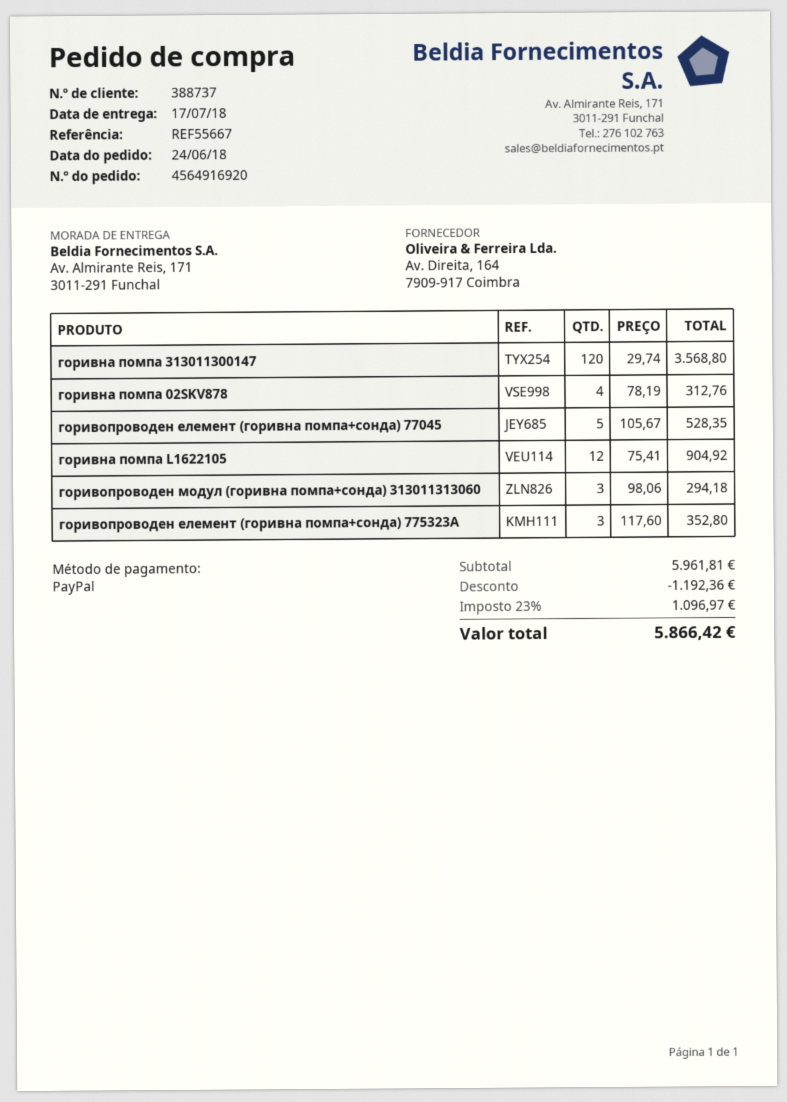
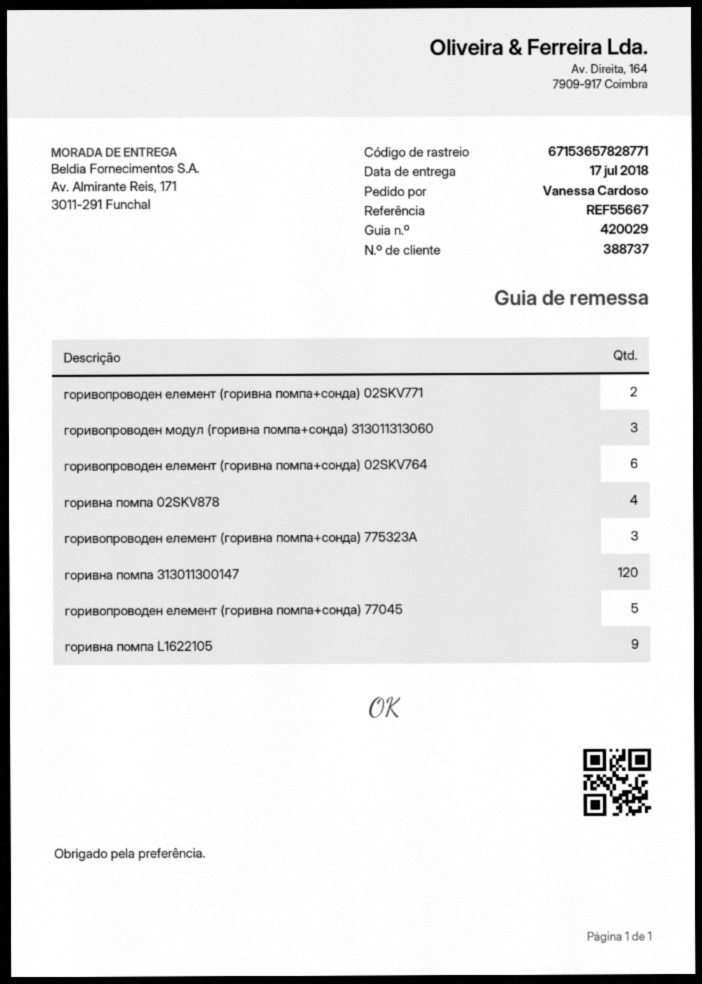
горивна помпа L1622105: 12 -> 9
горивопроводен елемент (горивна помпа+сонда) 02SKV771: none -> 2
горивопроводен елемент (горивна помпа+сонда) 02SKV764: none -> 6

